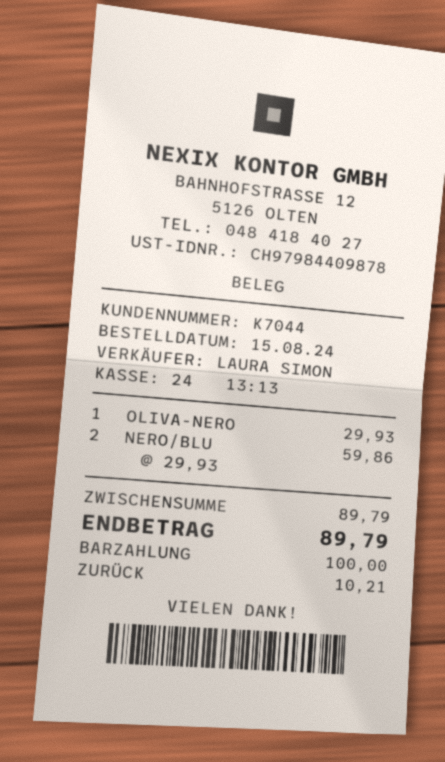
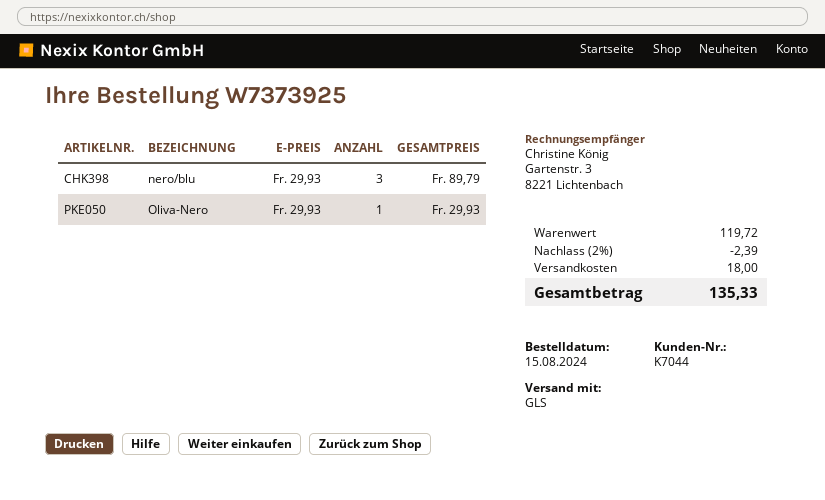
NERO/BLU: 2 x 29.93 = 59.86 -> 3 x 29.93 = 89.79
subtotal: 89.79 -> 119.72
discount: none -> 2% = 2.39
shipping: none -> 18.00
total: 89.79 -> 135.33

